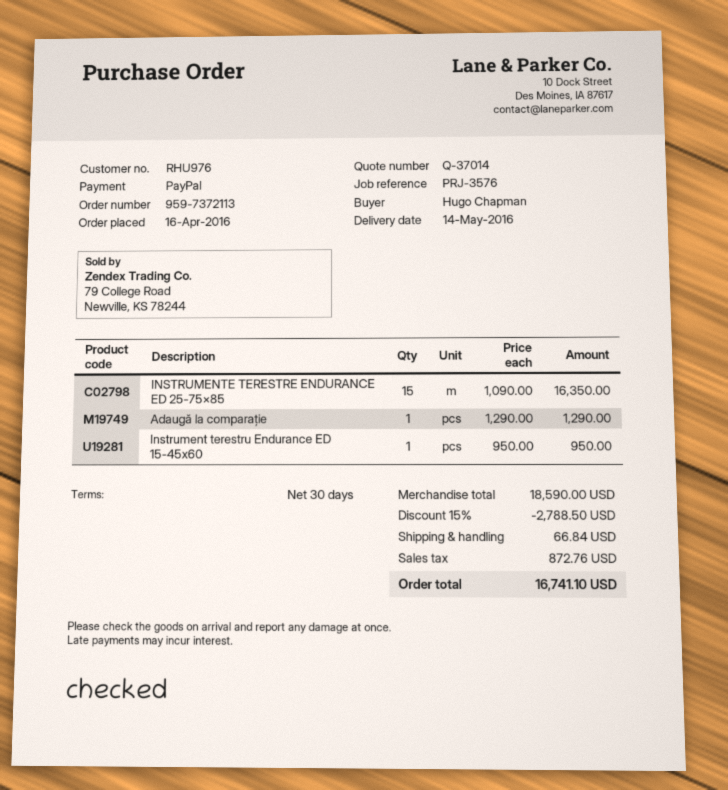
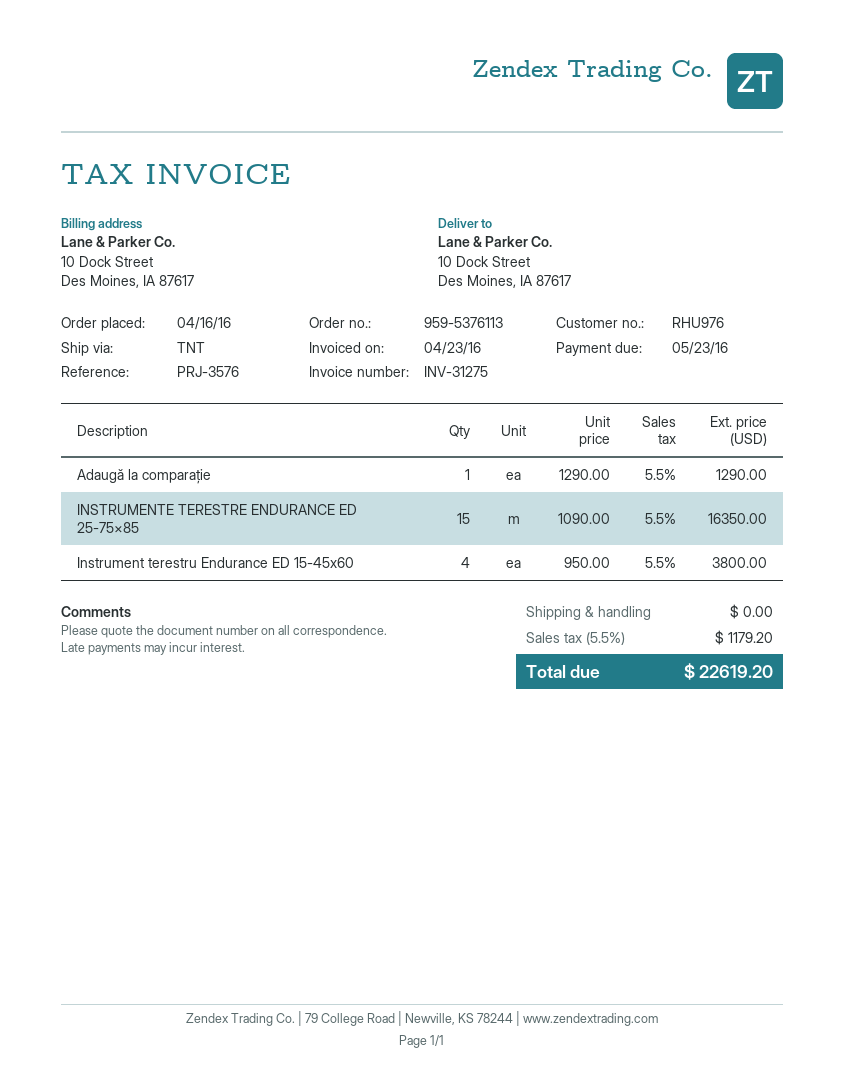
order number: 959-7372113 -> 959-5376113
Instrument terestru Endurance ED 15-45x60: 1 x 950.00 = 950.00 -> 4 x 950.00 = 3800.00
discount: 15% = 2788.50 -> none
shipping: 66.84 -> 0.00
tax: 872.76 -> 1179.20
total: 16741.10 -> 22619.20

